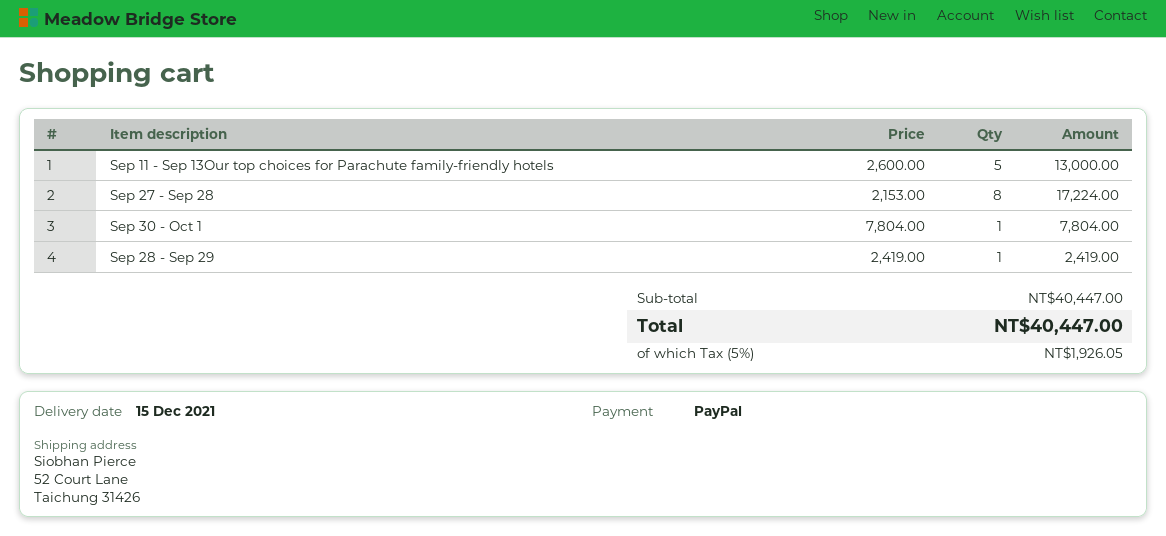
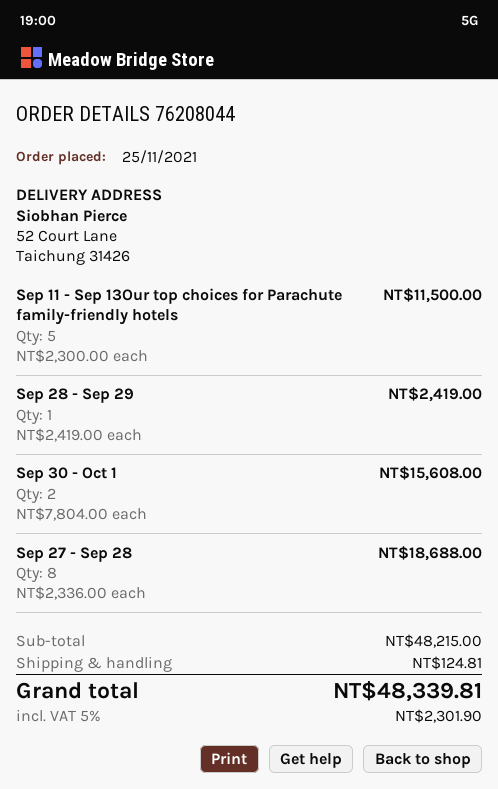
Sep 11 - Sep 13Our top choices for Parachute family-friendly hotels: 5 x 2600.00 = 13000.00 -> 5 x 2300.00 = 11500.00
Sep 27 - Sep 28: 8 x 2153.00 = 17224.00 -> 8 x 2336.00 = 18688.00
Sep 30 - Oct 1: 1 x 7804.00 = 7804.00 -> 2 x 7804.00 = 15608.00
subtotal: 40447.00 -> 48215.00
shipping: none -> 124.81
tax: 5% = 1926.05 -> 5% = 2301.90
total: 40447.00 -> 48339.81

